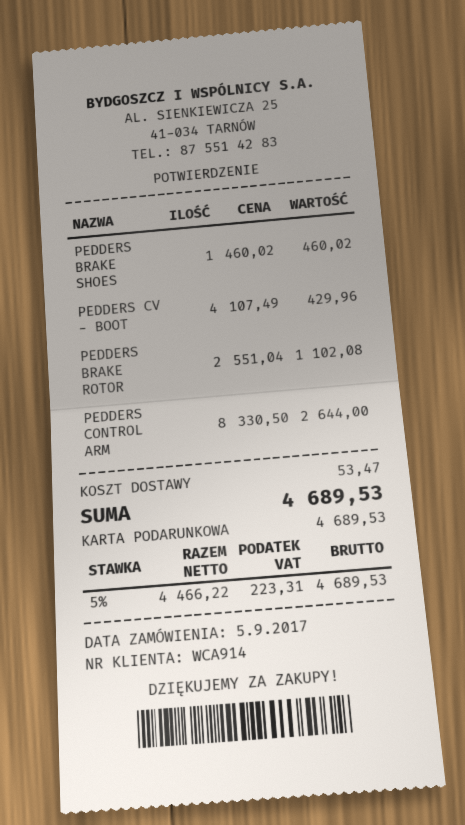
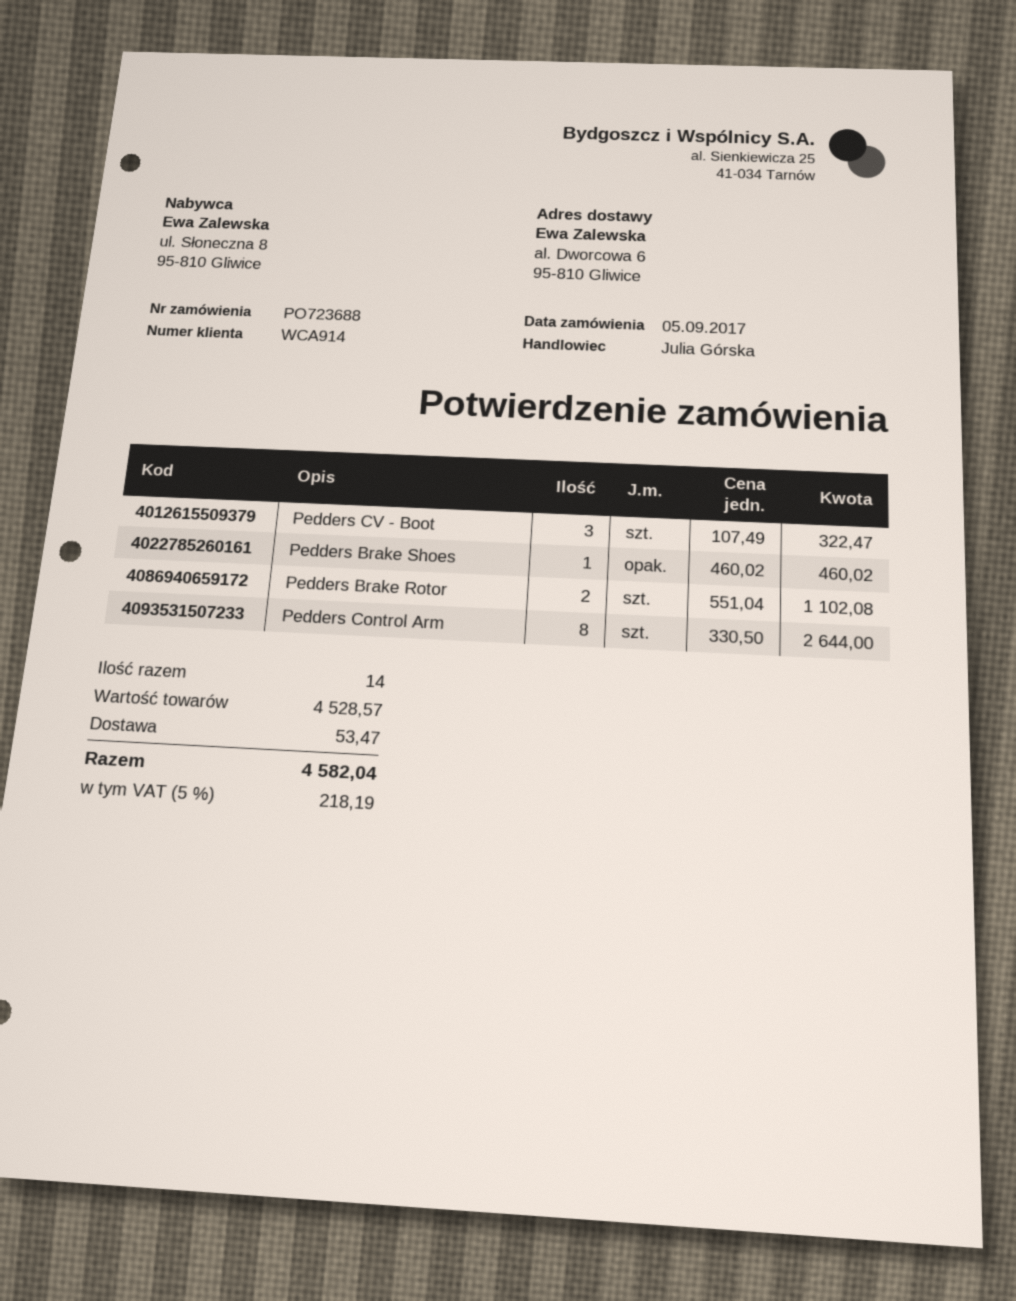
PEDDERS CV - BOOT: 4 x 107.49 = 429.96 -> 3 x 107.49 = 322.47
tax: 5% = 223.31 -> 5% = 218.19
total: 4689.53 -> 4582.04

